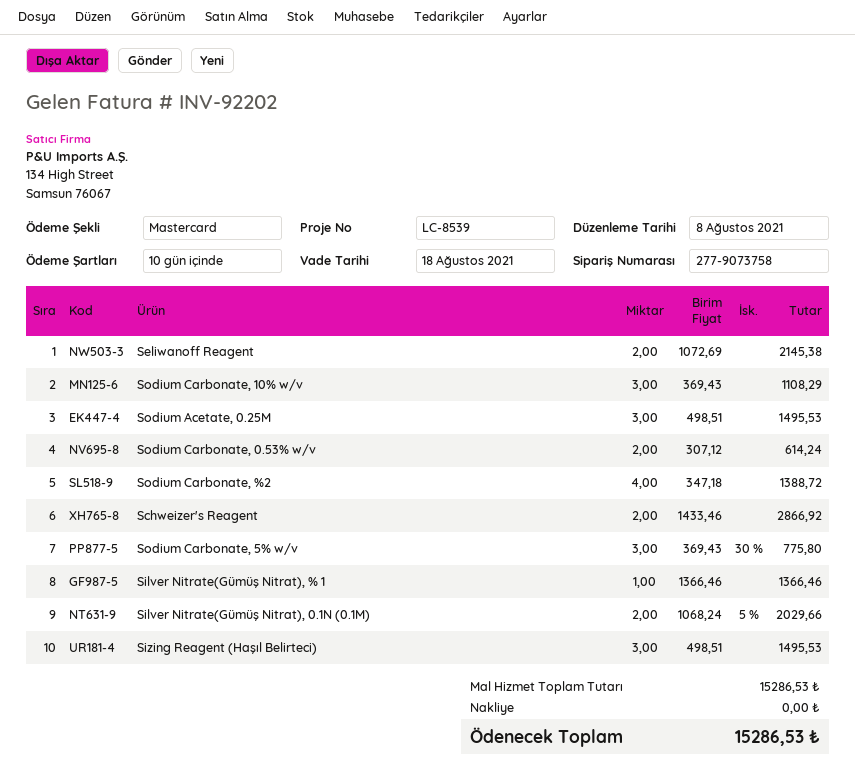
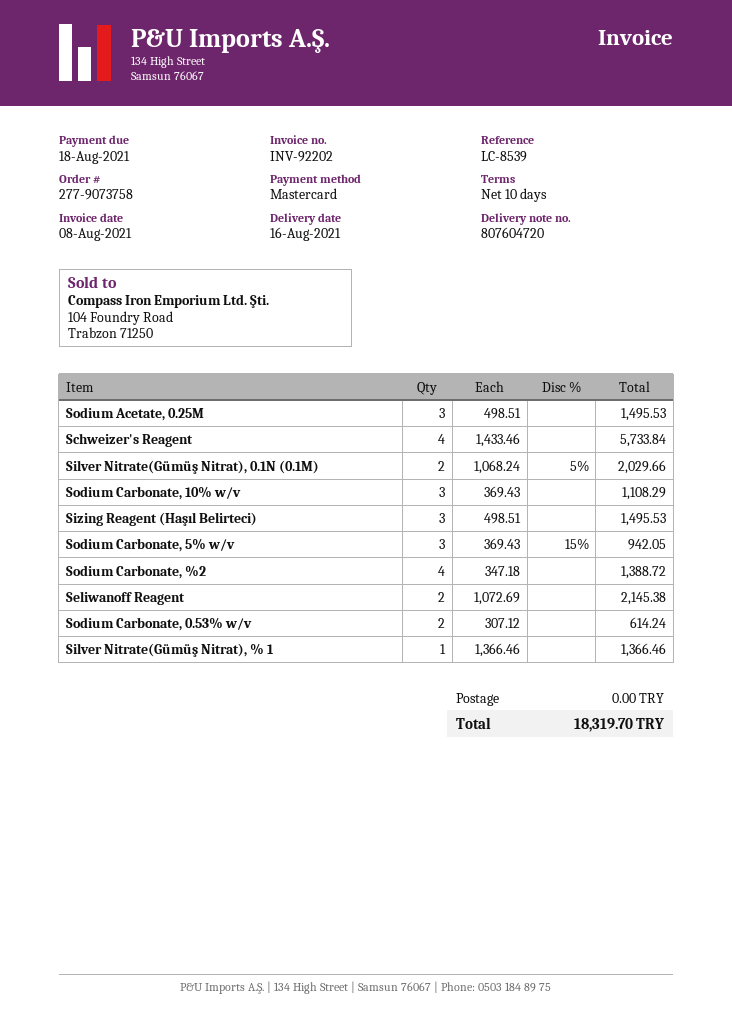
Schweizer's Reagent: 2 x 1433.46 = 2866.92 -> 4 x 1433.46 = 5733.84
Sodium Carbonate, 5% w/v: 3 x 369.43 - 30% = 775.80 -> 3 x 369.43 - 15% = 942.05
total: 15286.53 -> 18319.70

